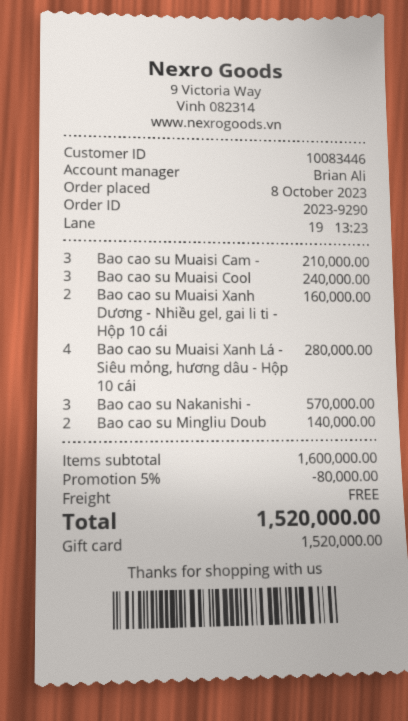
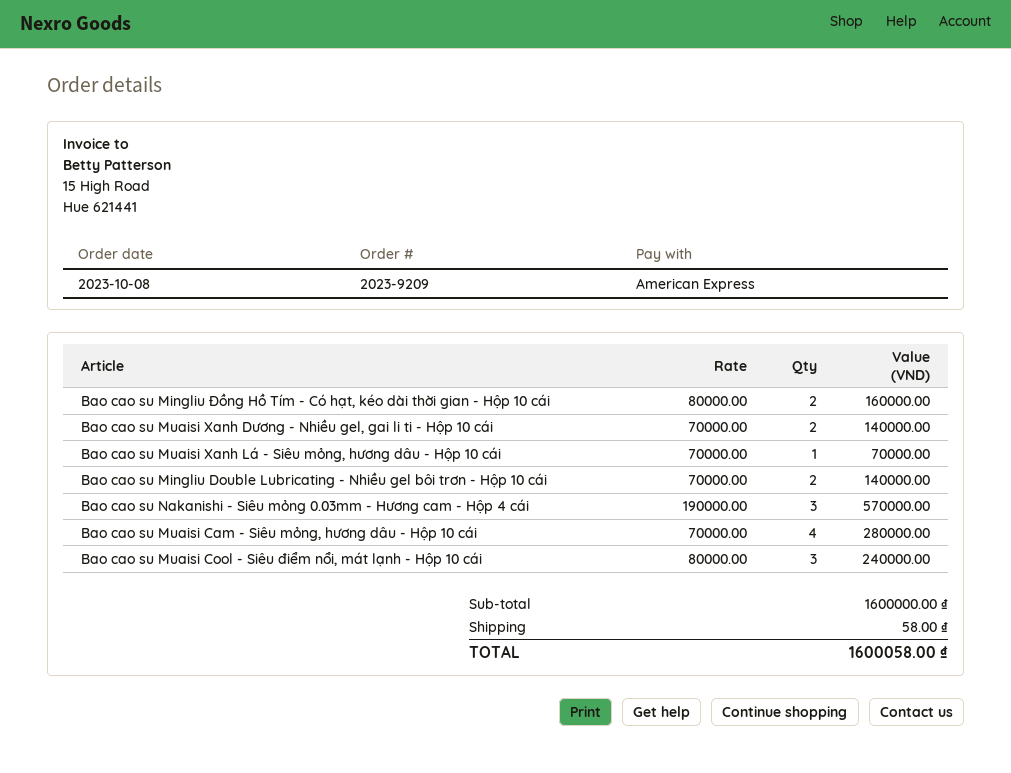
order number: 2023-9290 -> 2023-9209
payment method: gift card -> American Express
Bao cao su Muaisi Cam -: 3 for 210000.00 -> 4 for 280000.00
Bao cao su Muaisi Xanh Dương - Nhiều gel, gai li ti - Hộp 10 cái: 2 for 160000.00 -> 2 for 140000.00
Bao cao su Muaisi Xanh Lá - Siêu mỏng, hương dâu - Hộp 10 cái: 4 for 280000.00 -> 1 for 70000.00
Bao cao su Mingliu Đồng Hồ Tím - Có hạt, kéo dài thời gian - Hộp 10 cái: none -> 2 for 160000.00
discount: 5% = 80000.00 -> none
shipping: 0.00 -> 58.00
total: 1520000.00 -> 1600058.00

